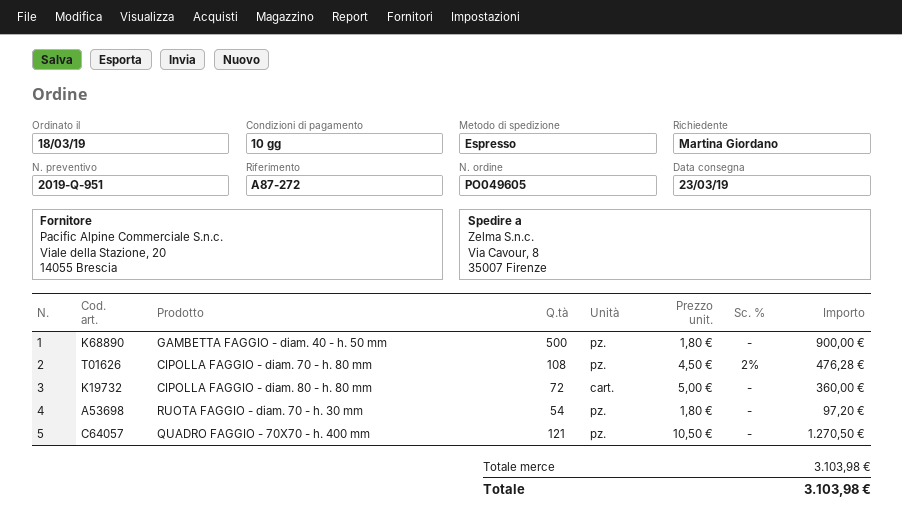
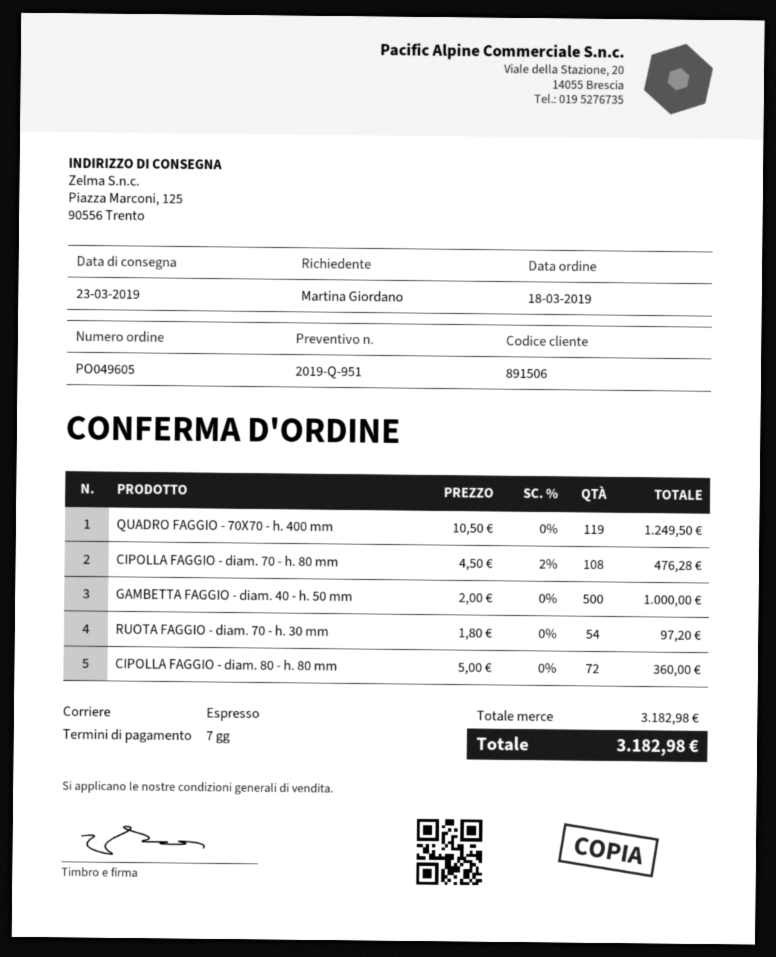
payment terms: 10 days -> 7 days
ship to: Via Cavour, 8, 35007 Firenze -> Piazza Marconi, 125, 90556 Trento
GAMBETTA FAGGIO - diam. 40 - h. 50 mm: 500 x 1.80 = 900.00 -> 500 x 2.00 = 1000.00
QUADRO FAGGIO - 70X70 - h. 400 mm: 121 x 10.50 = 1270.50 -> 119 x 10.50 = 1249.50
subtotal: 3103.98 -> 3182.98
total: 3103.98 -> 3182.98

